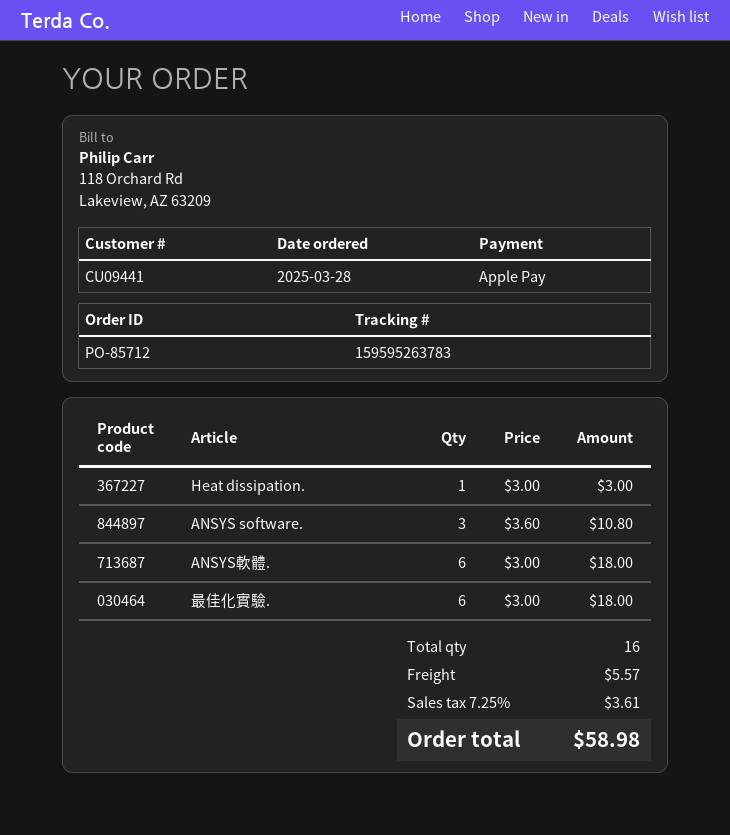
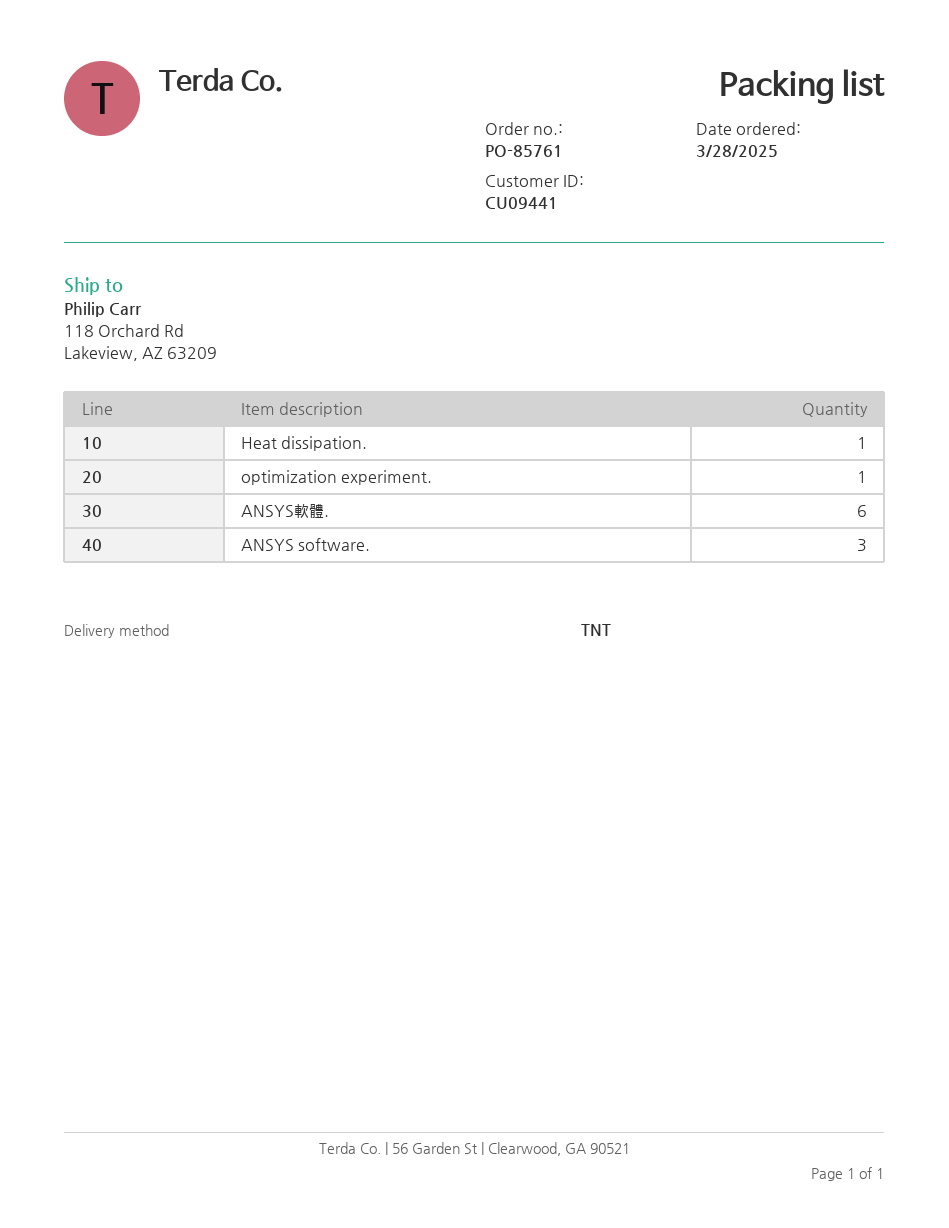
order number: PO-85712 -> PO-85761
最佳化實驗.: 6 -> none
optimization experiment.: none -> 1

